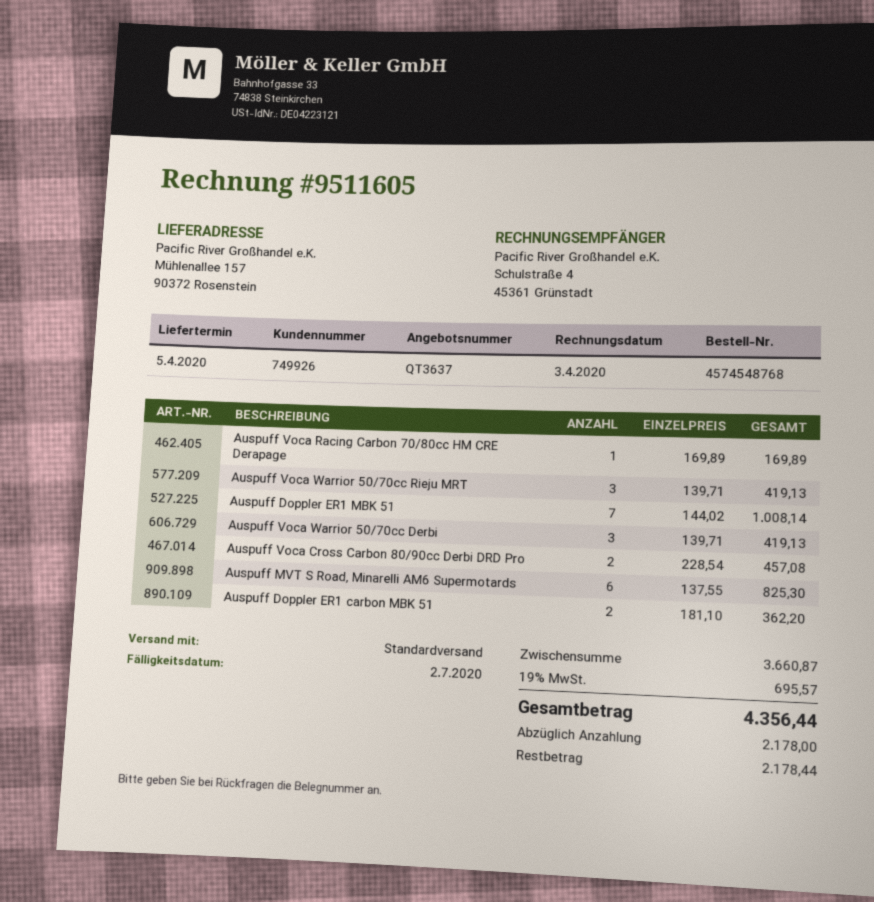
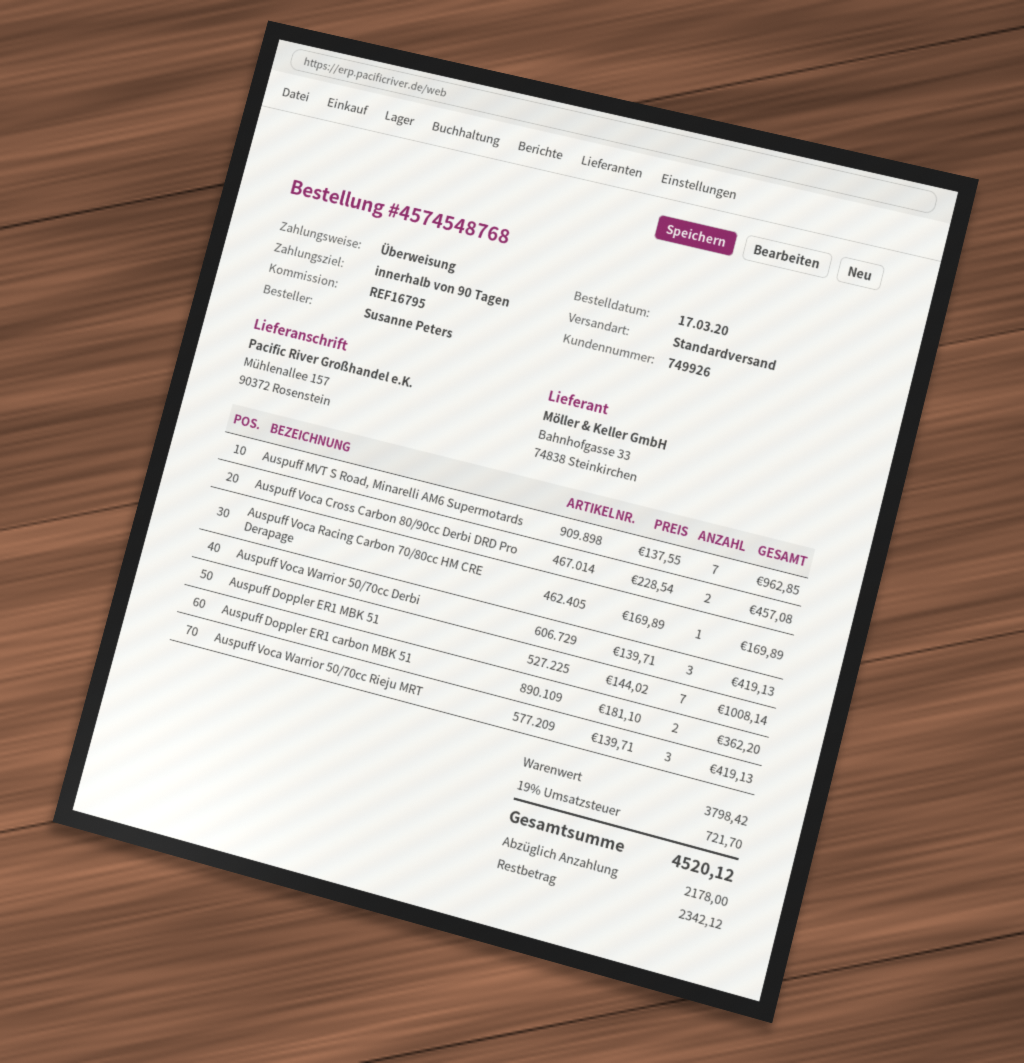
Auspuff MVT S Road, Minarelli AM6 Supermotards: 6 x 137.55 = 825.30 -> 7 x 137.55 = 962.85
subtotal: 3660.87 -> 3798.42
tax: 19% = 695.57 -> 19% = 721.70
total: 4356.44 -> 4520.12
balance: 2178.44 -> 2342.12

